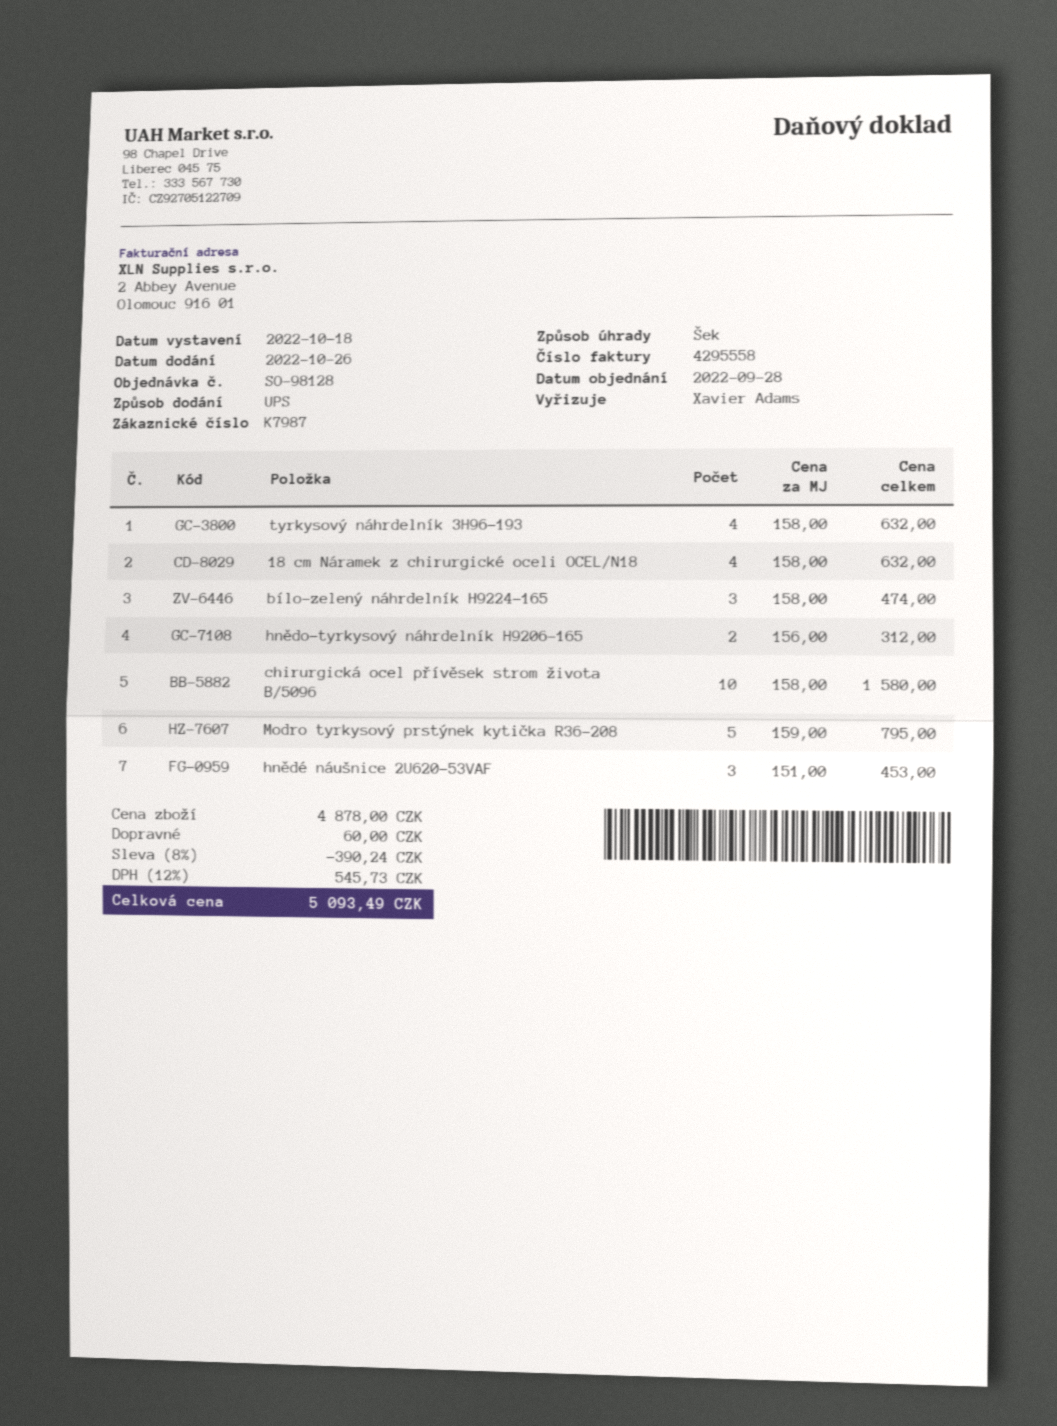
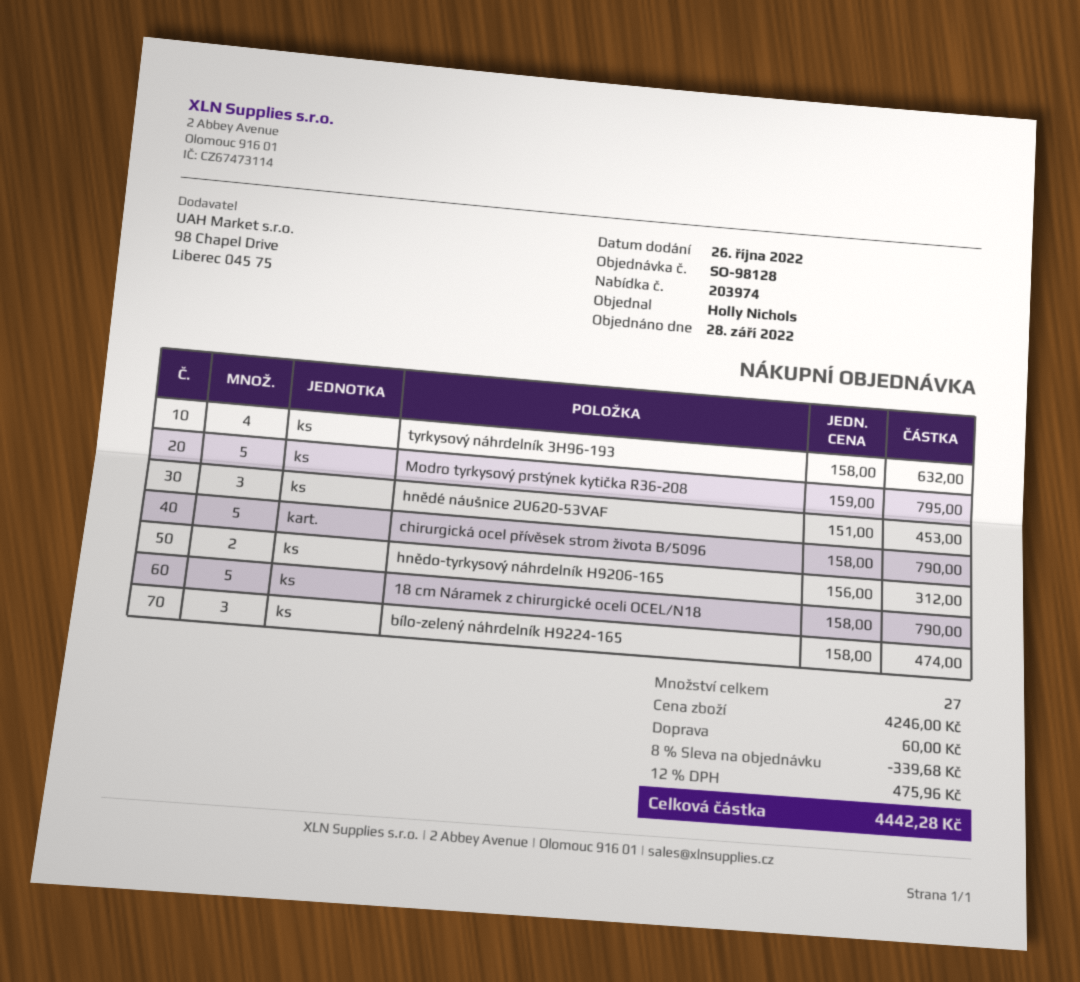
18 cm Náramek z chirurgické oceli OCEL/N18: 4 x 158.00 = 632.00 -> 5 x 158.00 = 790.00
chirurgická ocel přívěsek strom života B/5096: 10 x 158.00 = 1580.00 -> 5 x 158.00 = 790.00
subtotal: 4878.00 -> 4246.00
discount: 8% = 390.24 -> 8% = 339.68
tax: 12% = 545.73 -> 12% = 475.96
total: 5093.49 -> 4442.28

